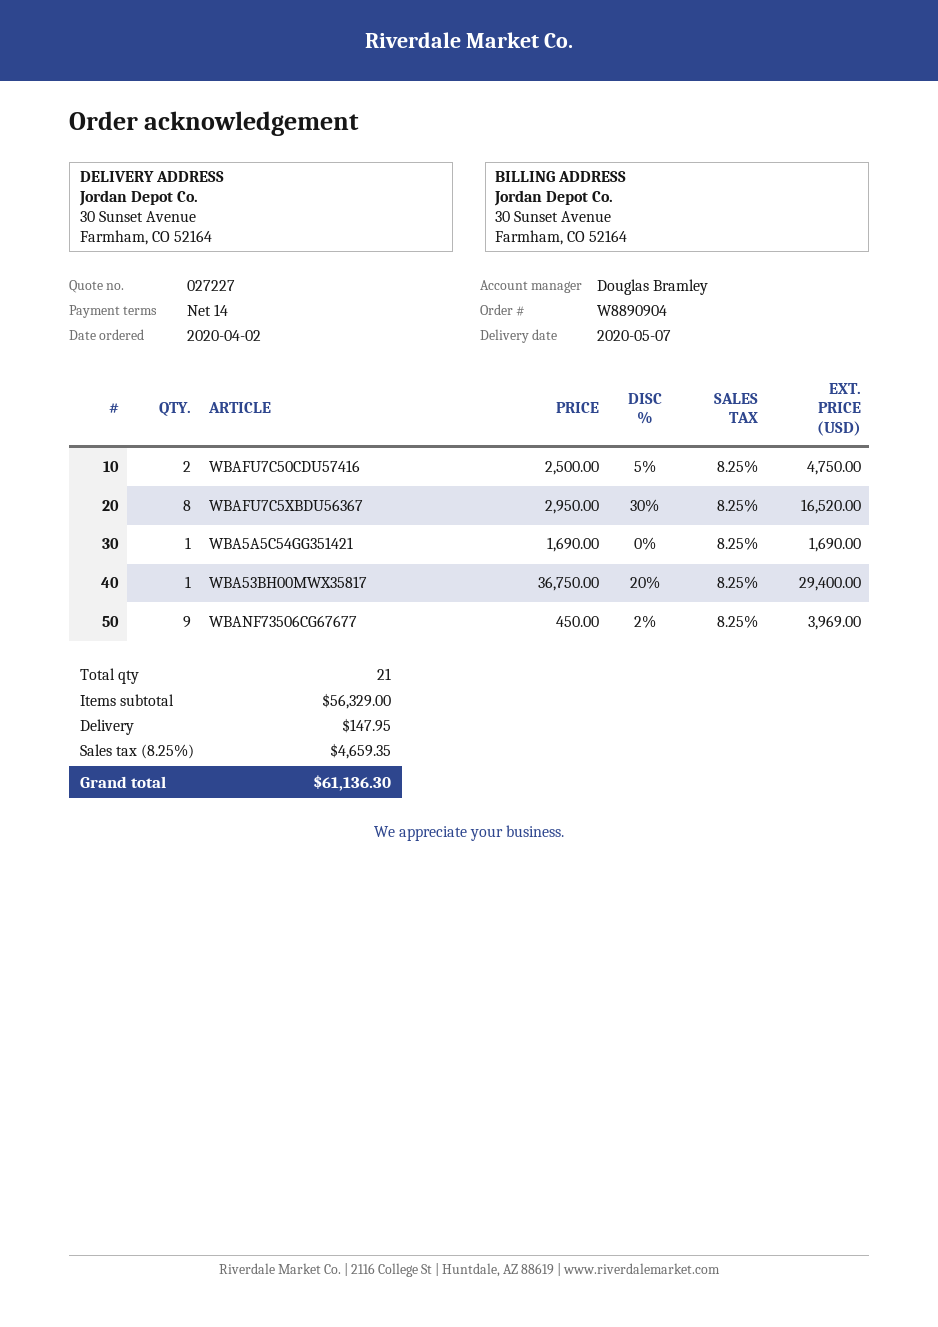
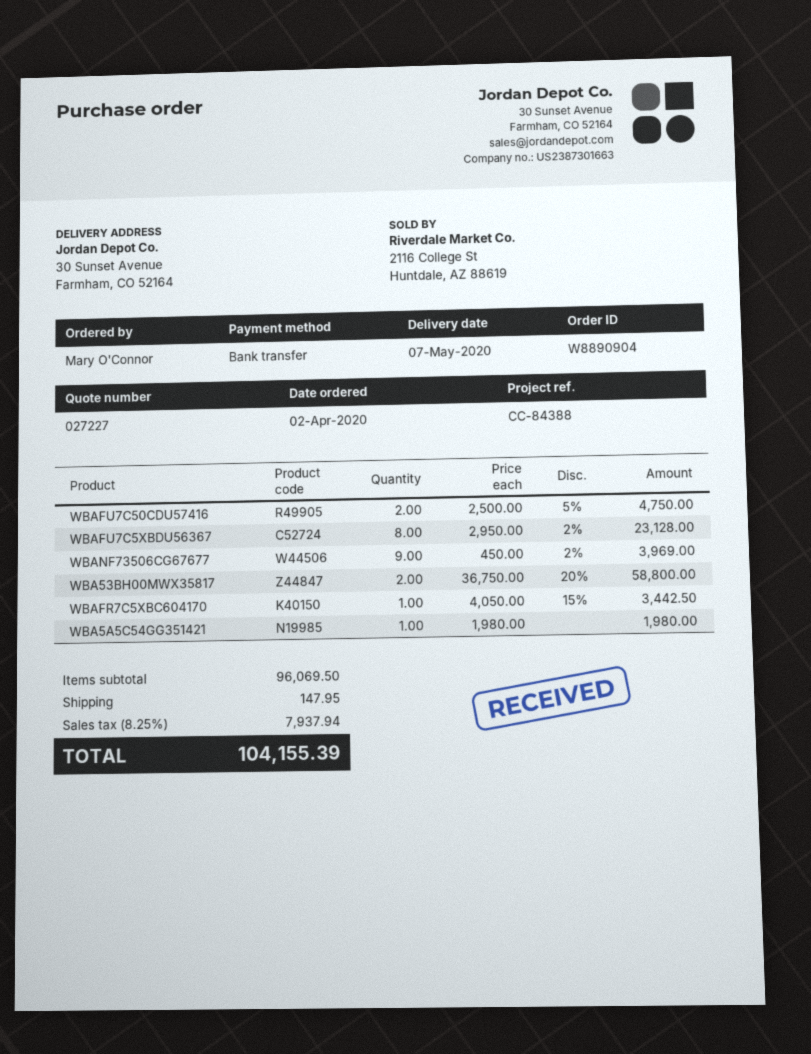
WBAFU7C5XBDU56367: 8 x 2950.00 - 30% = 16520.00 -> 8 x 2950.00 - 2% = 23128.00
WBA5A5C54GG351421: 1 x 1690.00 = 1690.00 -> 1 x 1980.00 = 1980.00
WBA53BH00MWX35817: 1 x 36750.00 - 20% = 29400.00 -> 2 x 36750.00 - 20% = 58800.00
WBAFR7C5XBC604170: none -> 1 x 4050.00 - 15% = 3442.50
subtotal: 56329.00 -> 96069.50
tax: 8.25% = 4659.35 -> 8.25% = 7937.94
total: 61136.30 -> 104155.39

